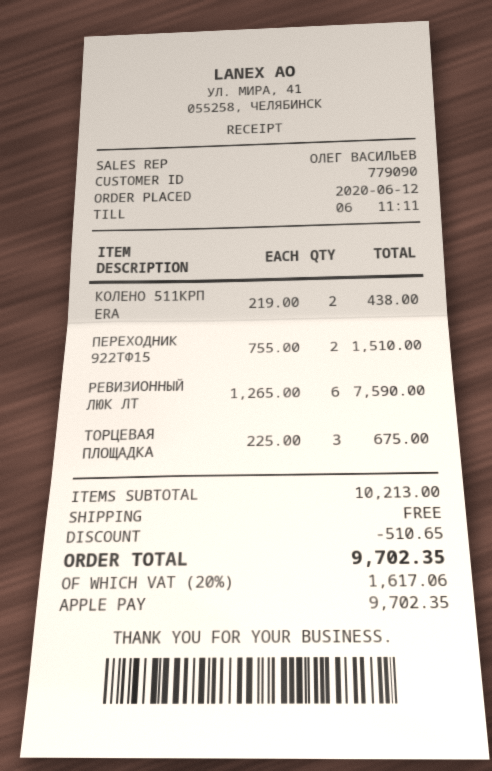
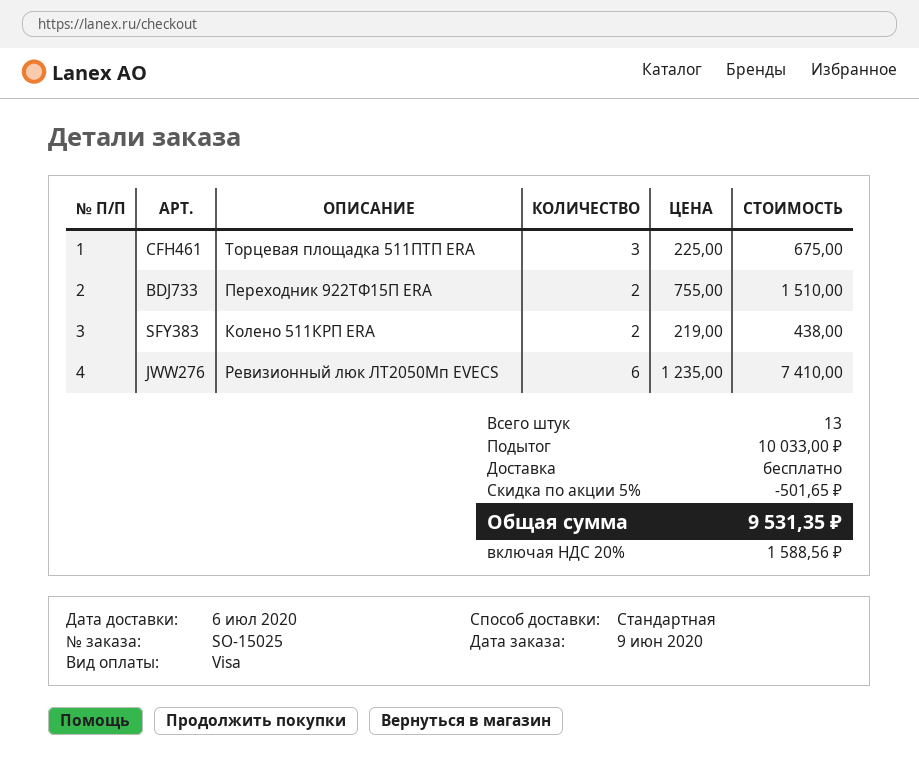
order date: 2020-06-12 -> 2020-06-09
payment method: Apple Pay -> Visa
РЕВИЗИОННЫЙ ЛЮК ЛТ: 6 x 1265.00 = 7590.00 -> 6 x 1235.00 = 7410.00
subtotal: 10213.00 -> 10033.00
discount: 510.65 -> 501.65
tax: 20% = 1617.06 -> 20% = 1588.56
total: 9702.35 -> 9531.35

